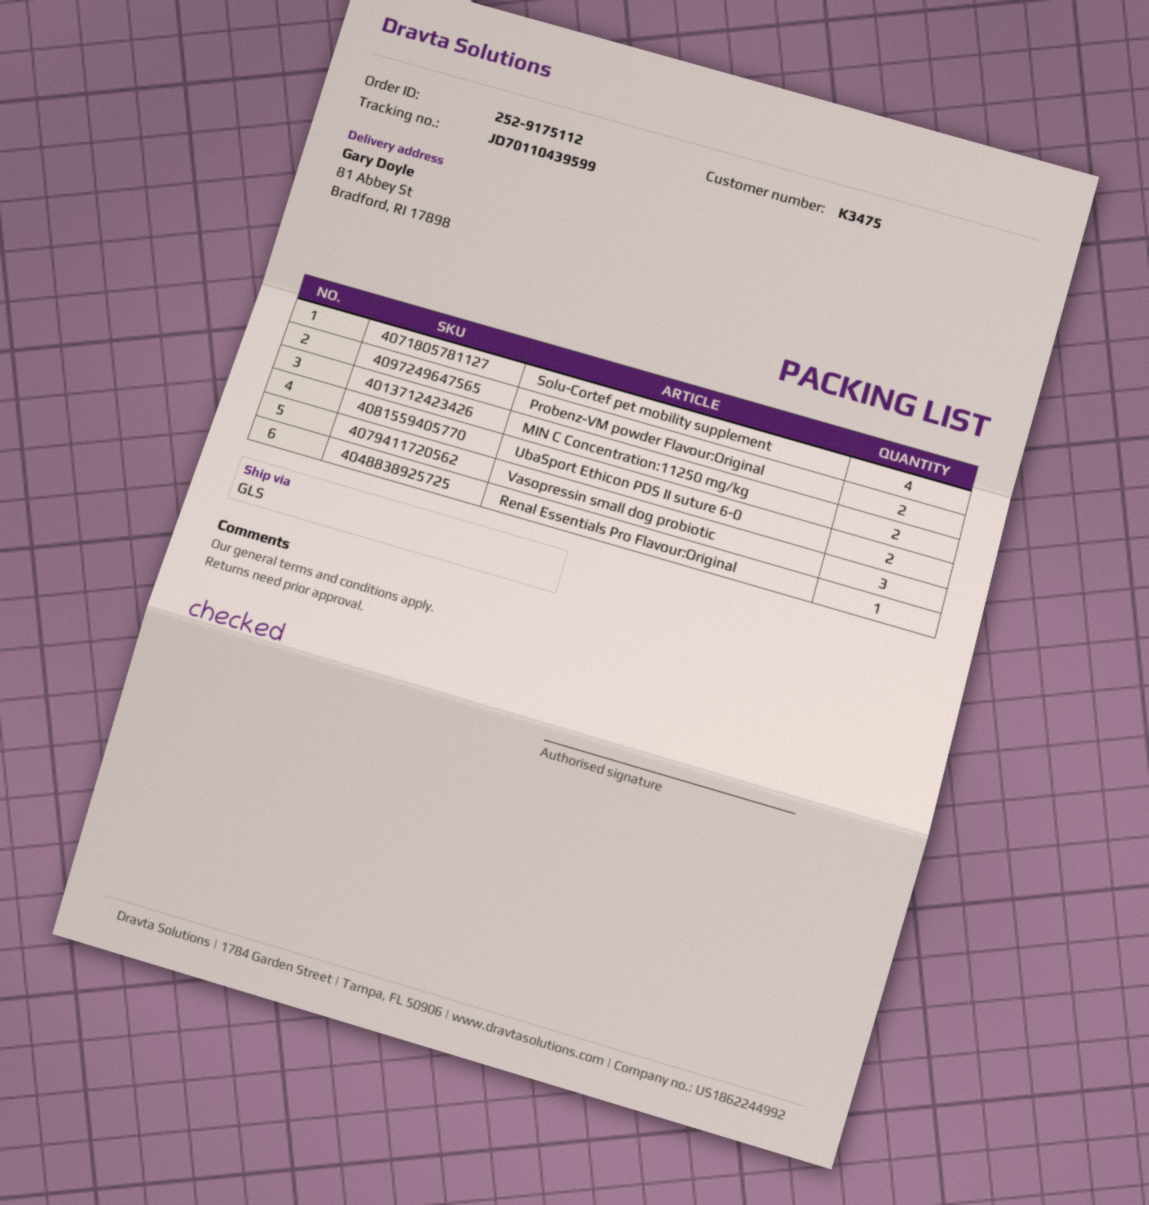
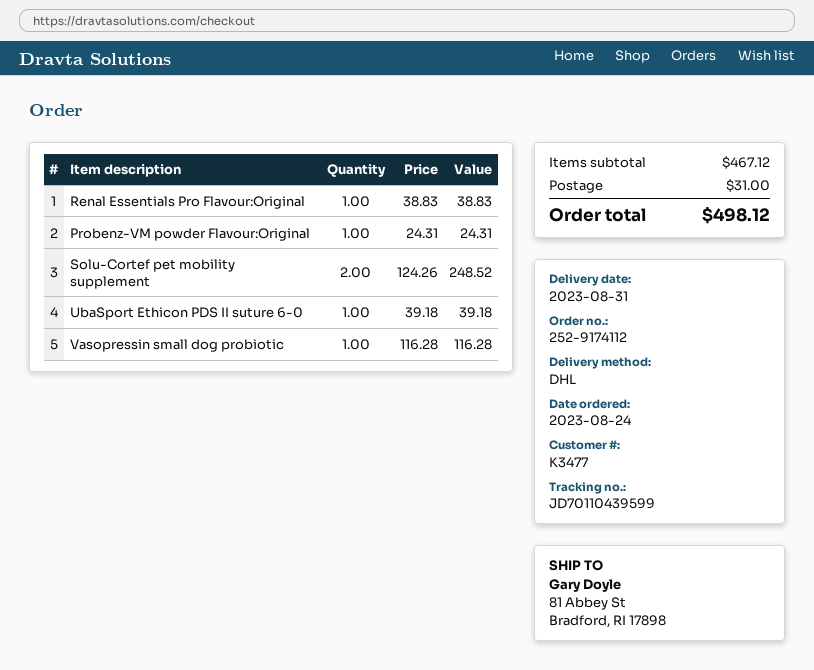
order number: 252-9175112 -> 252-9174112
customer number: K3475 -> K3477
shipping method: GLS -> DHL
Solu-Cortef pet mobility supplement: 4 -> 2
Probenz-VM powder Flavour:Original: 2 -> 1
MIN C Concentration:11250 mg/kg: 2 -> none
UbaSport Ethicon PDS II suture 6-0: 2 -> 1
Vasopressin small dog probiotic: 3 -> 1

